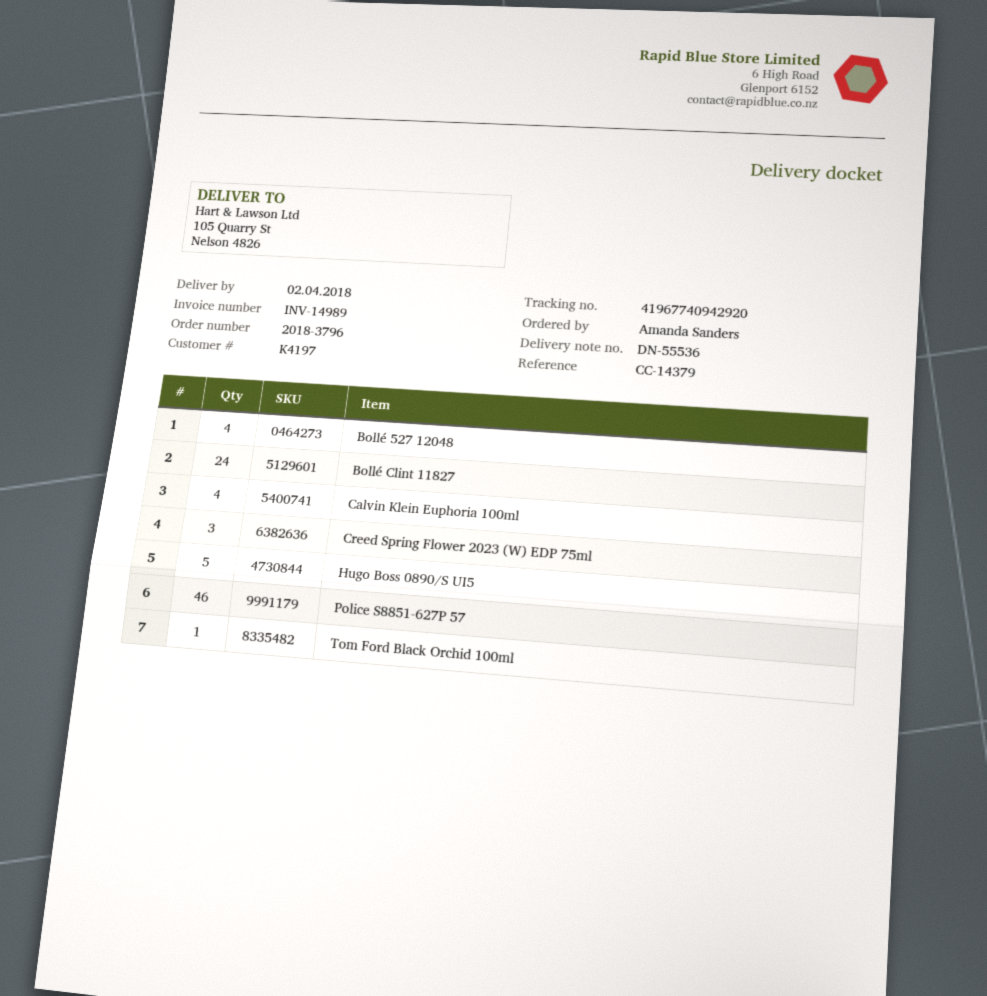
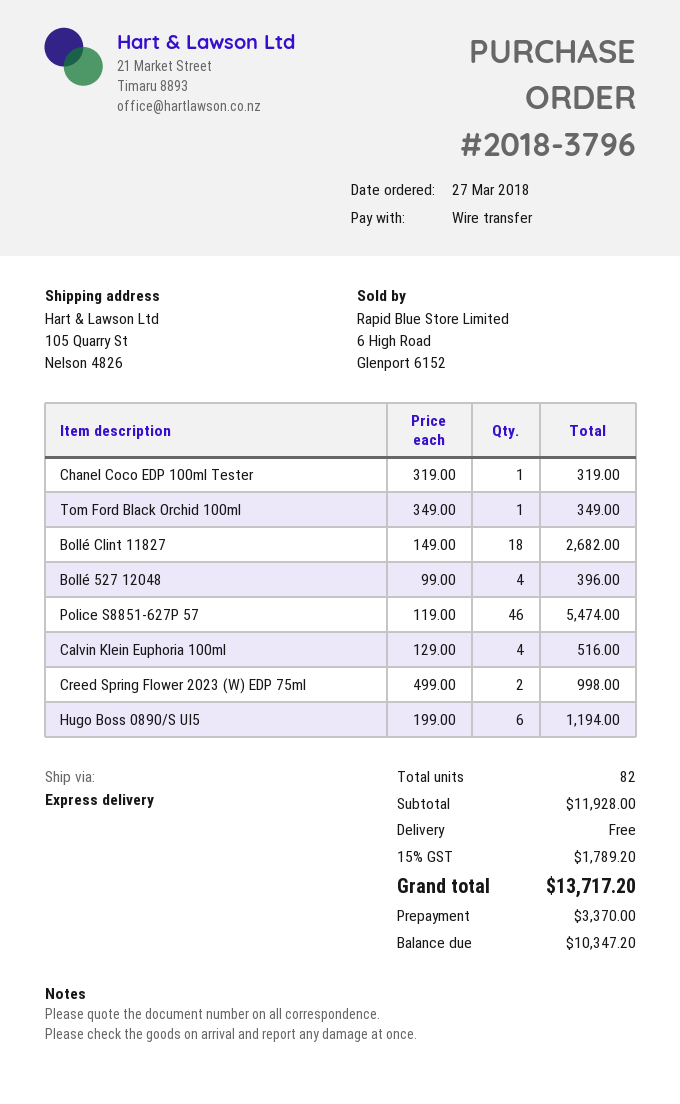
Bollé Clint 11827: 24 -> 18
Creed Spring Flower 2023 (W) EDP 75ml: 3 -> 2
Hugo Boss 0890/S UI5: 5 -> 6
Chanel Coco EDP 100ml Tester: none -> 1

